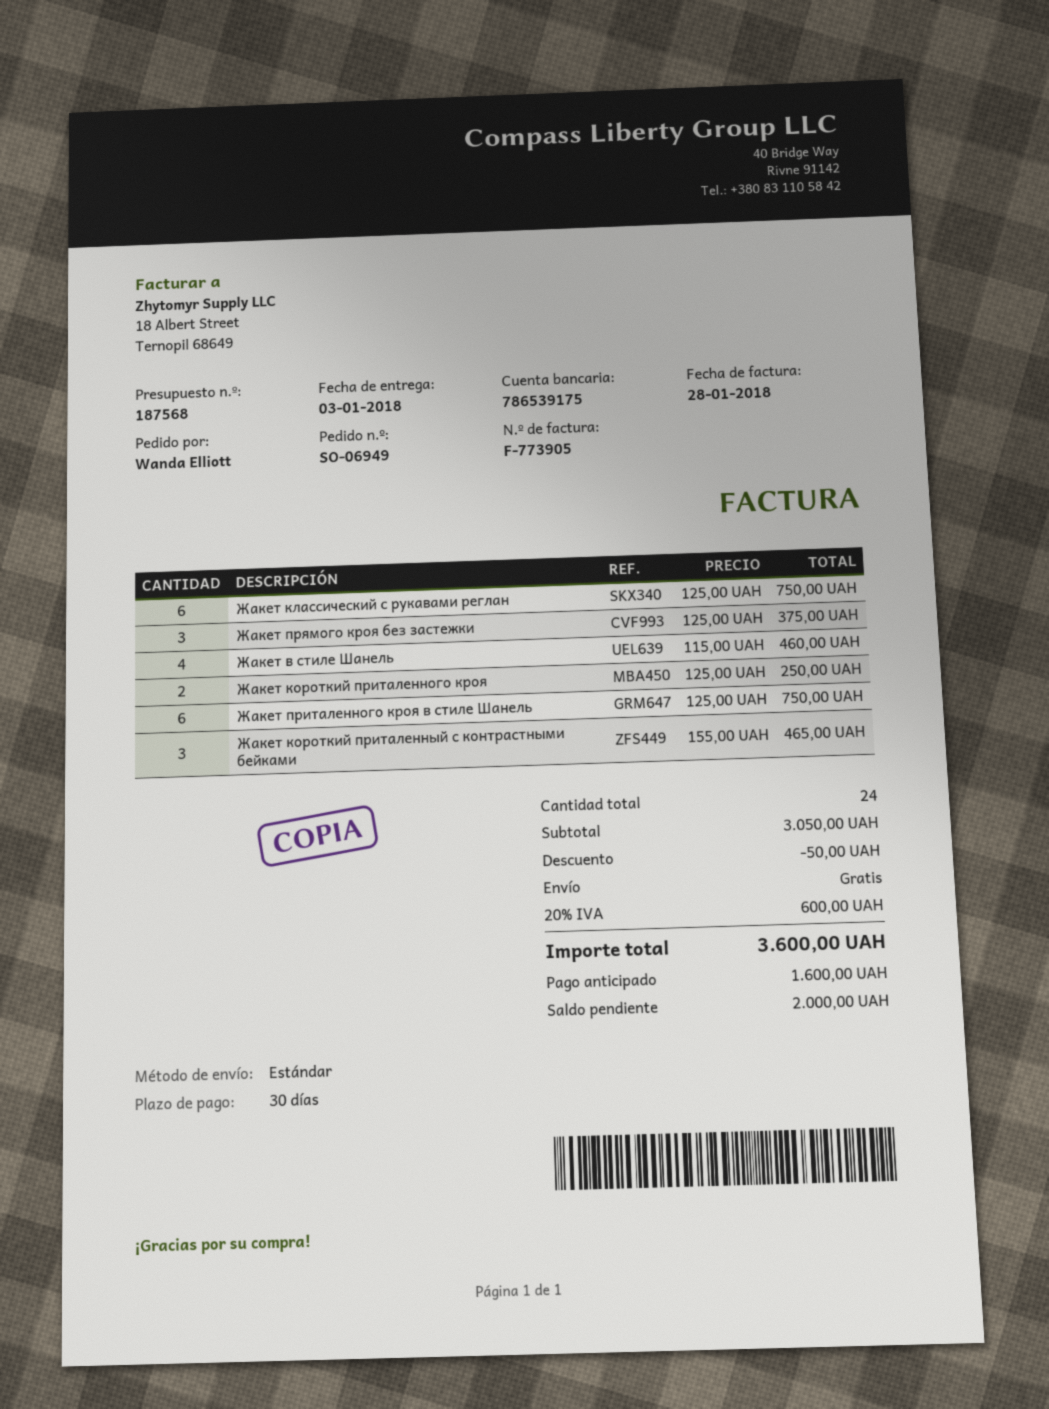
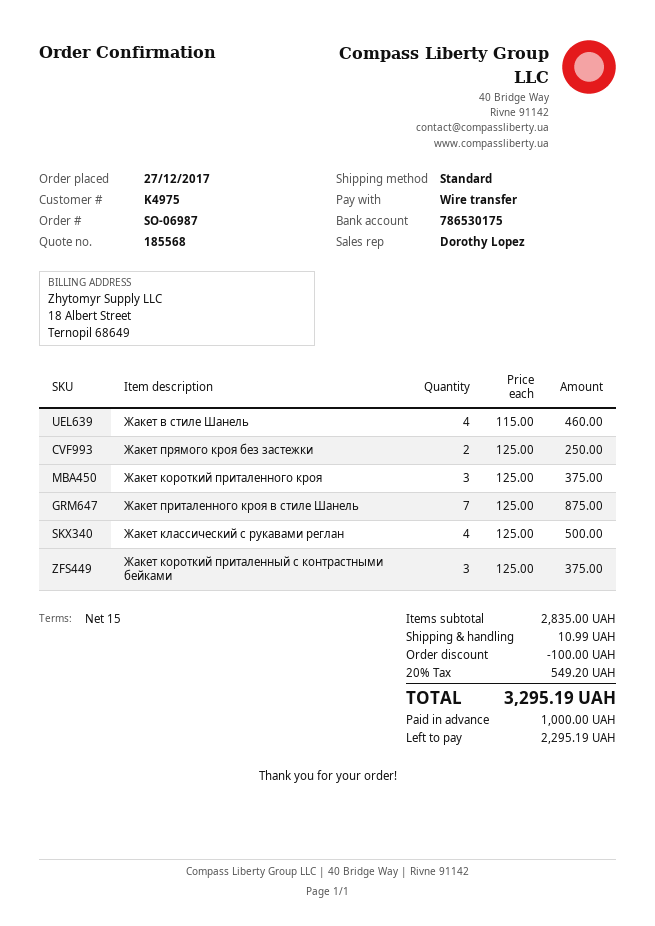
quote number: 187568 -> 185568
order number: SO-06949 -> SO-06987
payment terms: 30 days -> 15 days
bank account: 786539175 -> 786530175
Жакет классический с рукавами реглан: 6 x 125.00 = 750.00 -> 4 x 125.00 = 500.00
Жакет прямого кроя без застежки: 3 x 125.00 = 375.00 -> 2 x 125.00 = 250.00
Жакет короткий приталенного кроя: 2 x 125.00 = 250.00 -> 3 x 125.00 = 375.00
Жакет приталенного кроя в стиле Шанель: 6 x 125.00 = 750.00 -> 7 x 125.00 = 875.00
Жакет короткий приталенный с контрастными бейками: 3 x 155.00 = 465.00 -> 3 x 125.00 = 375.00
subtotal: 3050.00 -> 2835.00
discount: 50.00 -> 100.00
shipping: 0.00 -> 10.99
tax: 20% = 600.00 -> 20% = 549.20
total: 3600.00 -> 3295.19
deposit: 1600.00 -> 1000.00
balance: 2000.00 -> 2295.19

